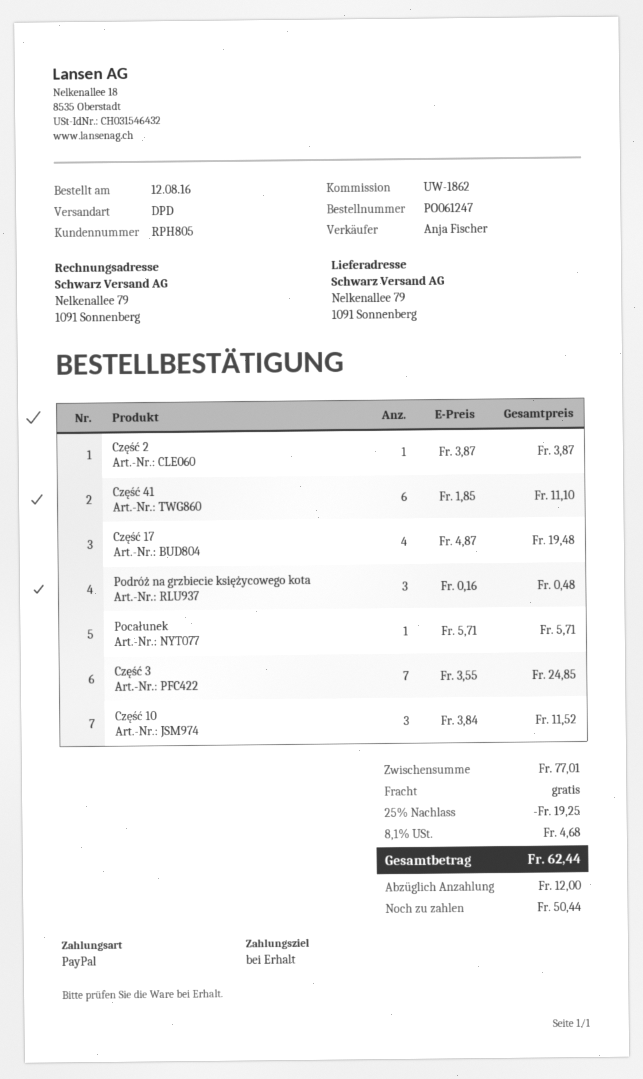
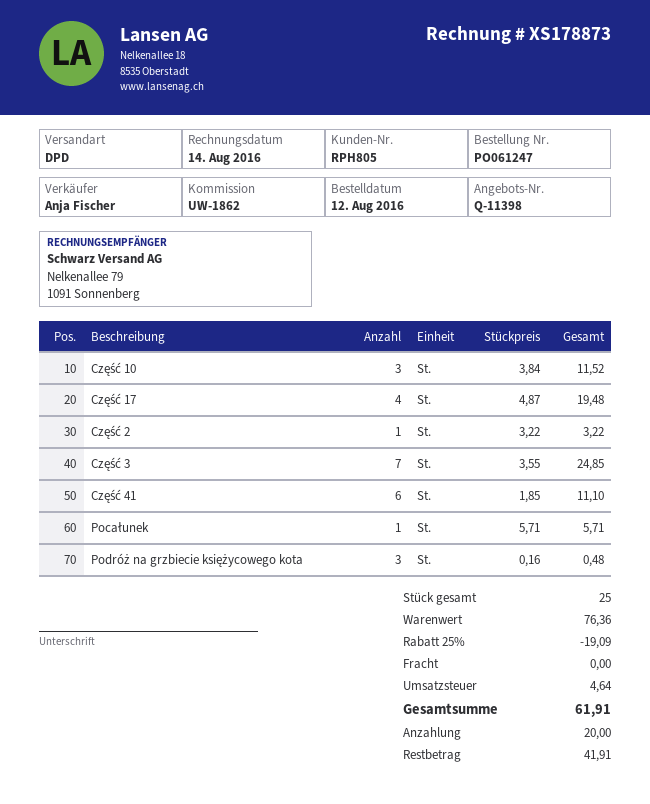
Część 2: 1 x 3.87 = 3.87 -> 1 x 3.22 = 3.22
subtotal: 77.01 -> 76.36
discount: 25% = 19.25 -> 25% = 19.09
tax: 4.68 -> 4.64
total: 62.44 -> 61.91
deposit: 12.00 -> 20.00
balance: 50.44 -> 41.91

